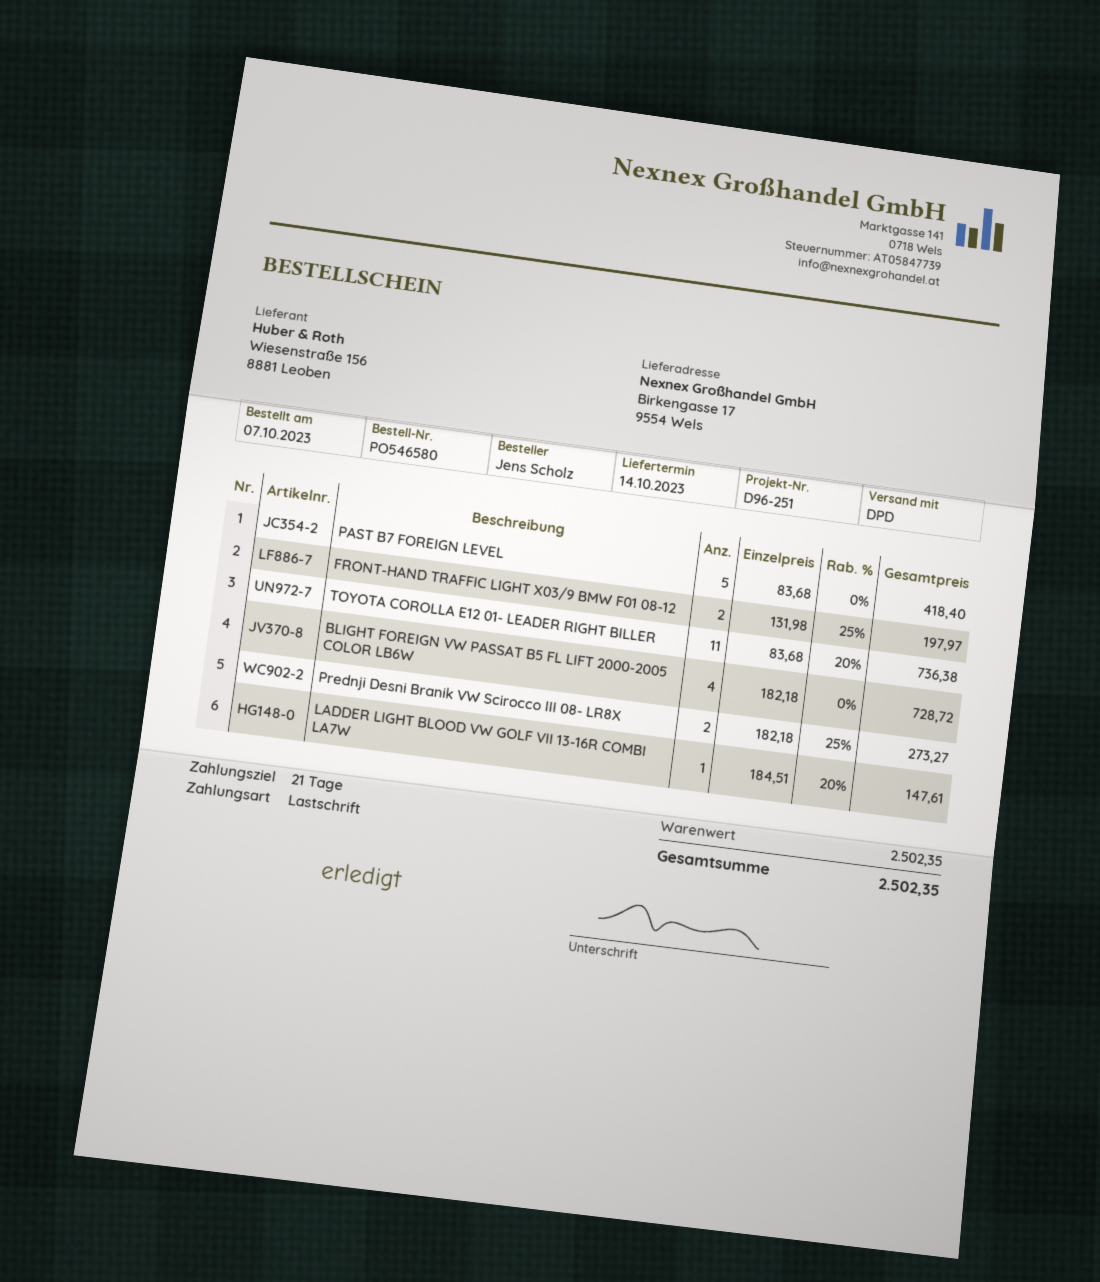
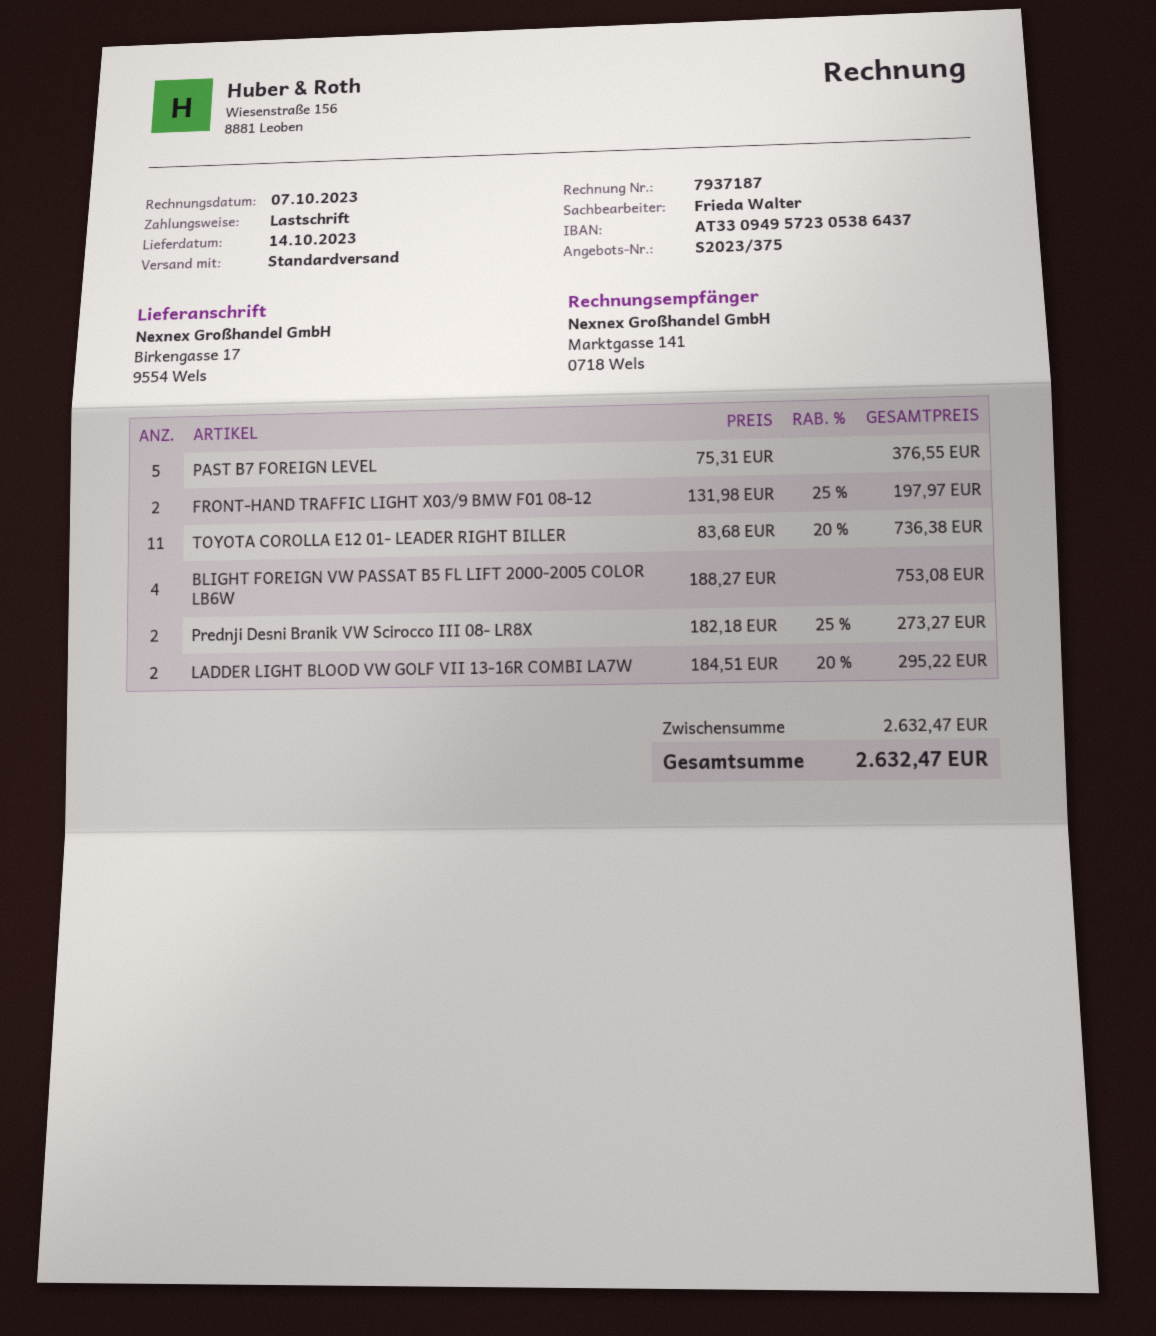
shipping method: DPD -> standard
PAST B7 FOREIGN LEVEL: 5 x 83.68 = 418.40 -> 5 x 75.31 = 376.55
BLIGHT FOREIGN VW PASSAT B5 FL LIFT 2000-2005 COLOR LB6W: 4 x 182.18 = 728.72 -> 4 x 188.27 = 753.08
LADDER LIGHT BLOOD VW GOLF VII 13-16R COMBI LA7W: 1 x 184.51 - 20% = 147.61 -> 2 x 184.51 - 20% = 295.22
subtotal: 2502.35 -> 2632.47
total: 2502.35 -> 2632.47

